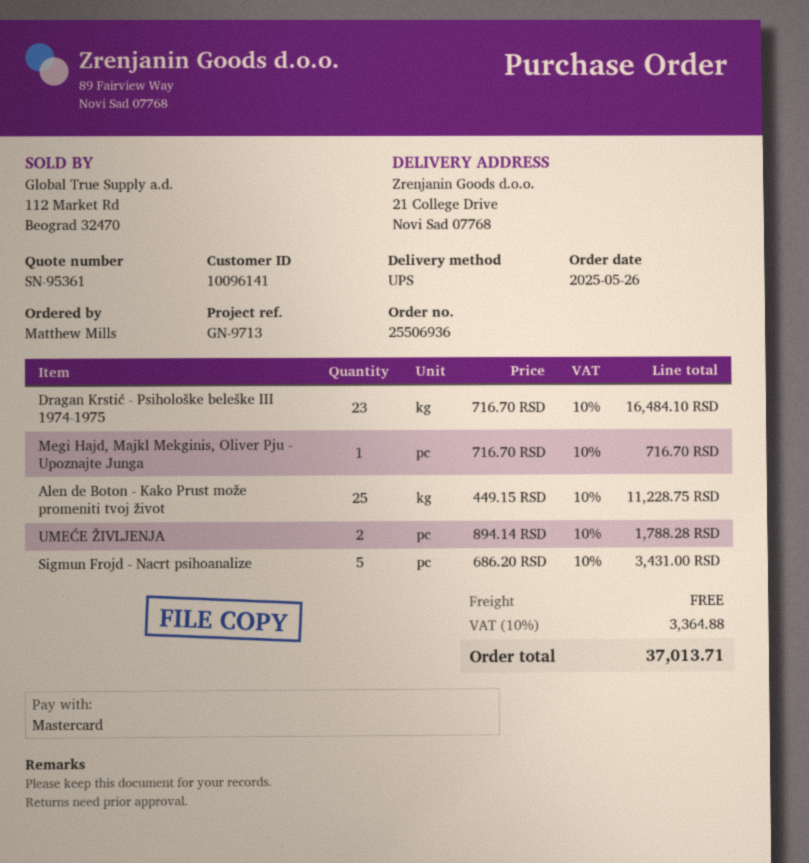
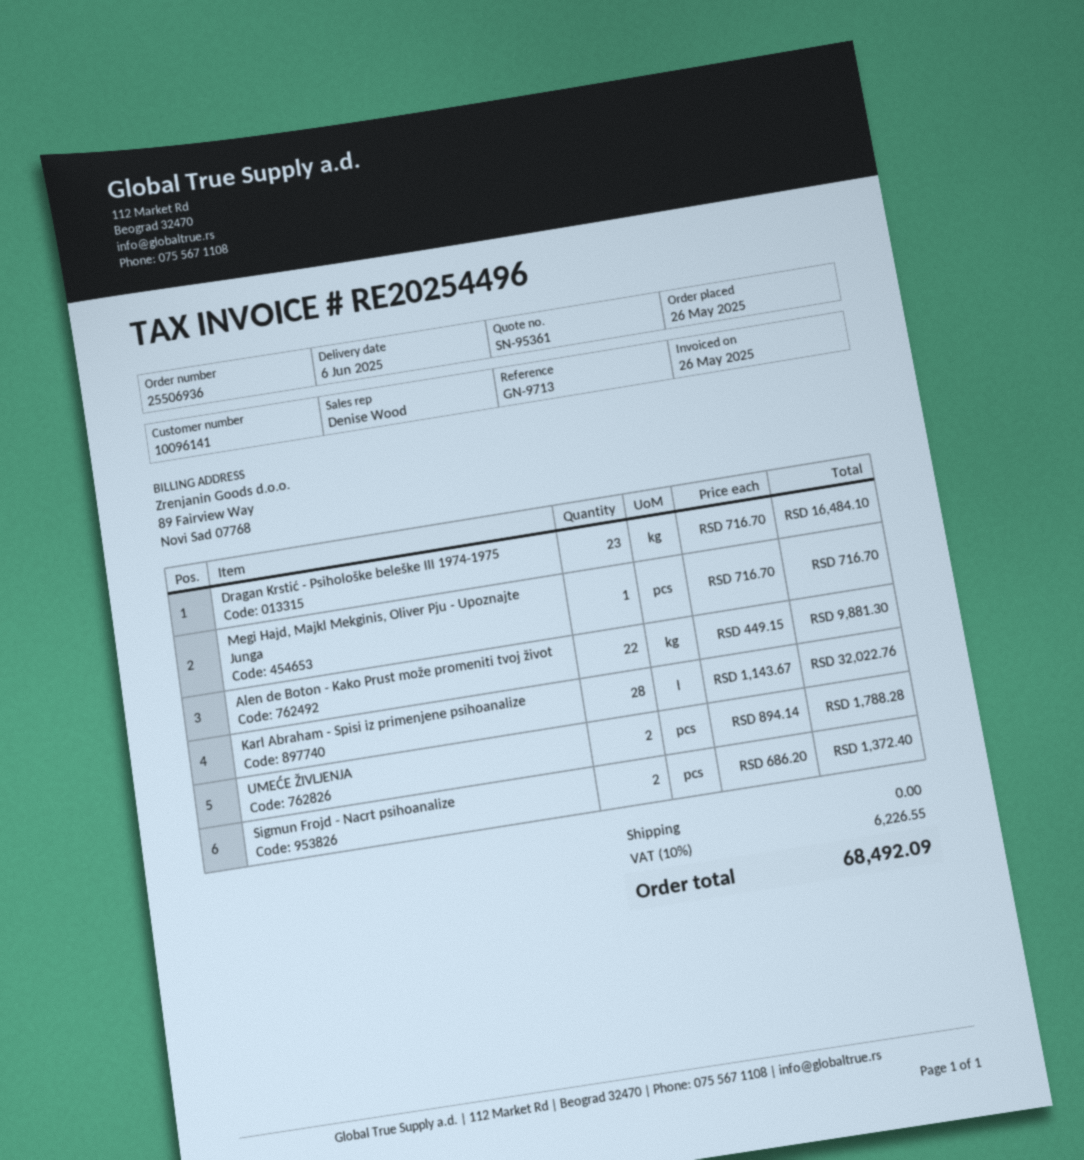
Alen de Boton - Kako Prust može promeniti tvoj život: 25 x 449.15 = 11228.75 -> 22 x 449.15 = 9881.30
Sigmun Frojd - Nacrt psihoanalize: 5 x 686.20 = 3431.00 -> 2 x 686.20 = 1372.40
Karl Abraham - Spisi iz primenjene psihoanalize: none -> 28 x 1143.67 = 32022.76
tax: 10% = 3364.88 -> 10% = 6226.55
total: 37013.71 -> 68492.09

